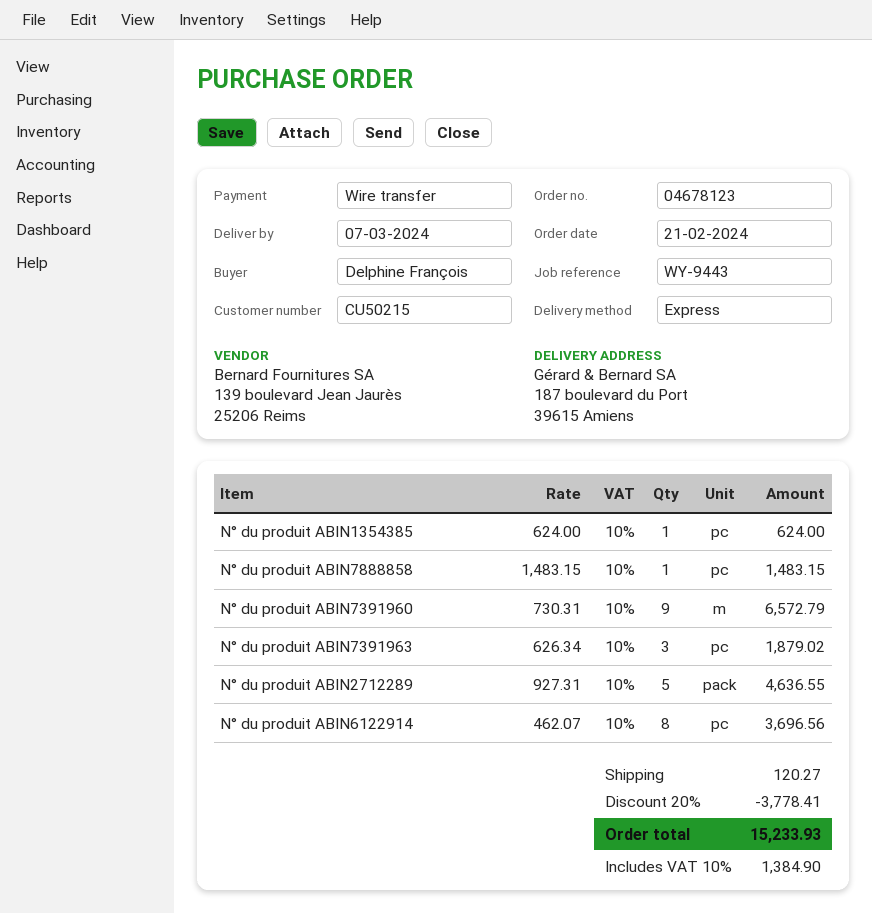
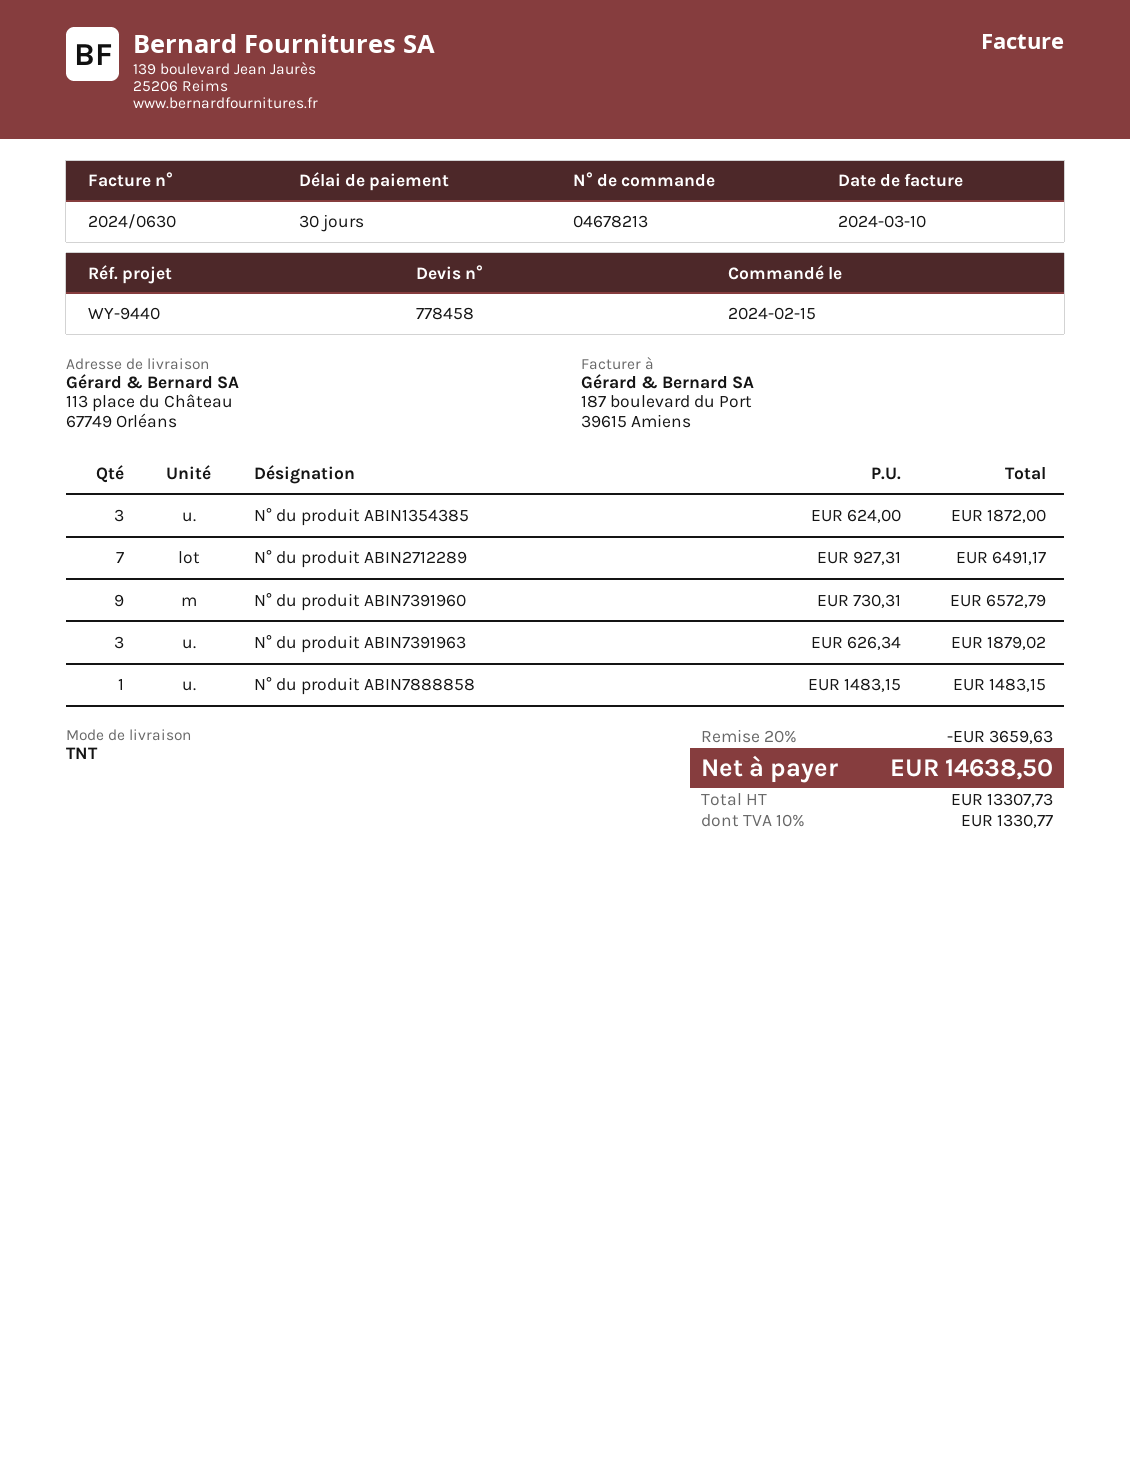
order number: 04678123 -> 04678213
order date: 2024-02-21 -> 2024-02-15
reference: WY-9443 -> WY-9440
shipping method: express -> TNT
ship to: 187 boulevard du Port, 39615 Amiens -> 113 place du Château, 67749 Orléans
N° du produit ABIN1354385: 1 x 624.00 = 624.00 -> 3 x 624.00 = 1872.00
N° du produit ABIN2712289: 5 x 927.31 = 4636.55 -> 7 x 927.31 = 6491.17
N° du produit ABIN6122914: 8 x 462.07 = 3696.56 -> none
discount: 20% = 3778.41 -> 20% = 3659.63
shipping: 120.27 -> none
tax: 10% = 1384.90 -> 10% = 1330.77
total: 15233.93 -> 14638.50

